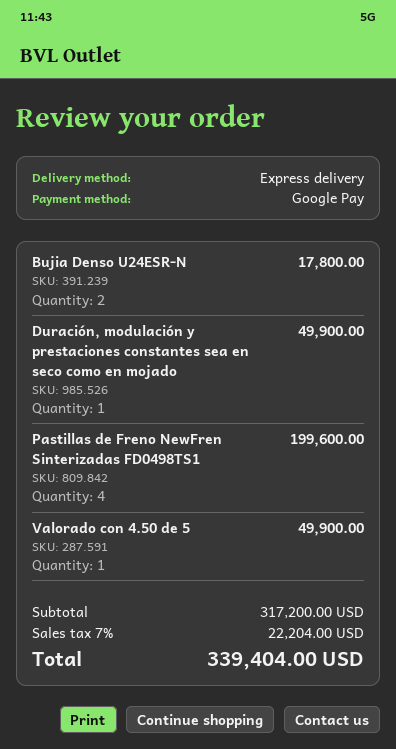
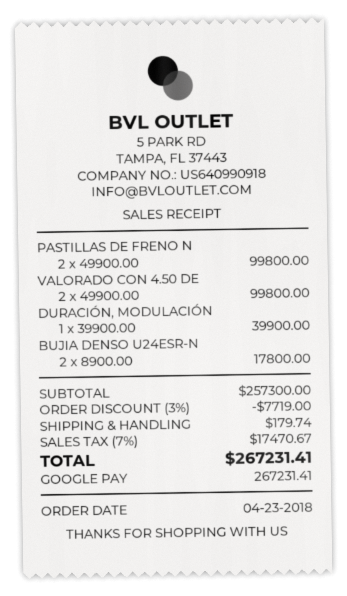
Duración, modulación y prestaciones constantes sea en seco como en mojado: 1 for 49900.00 -> 1 for 39900.00
Pastillas de Freno NewFren Sinterizadas FD0498TS1: 4 for 199600.00 -> 2 for 99800.00
Valorado con 4.50 de 5: 1 for 49900.00 -> 2 for 99800.00
subtotal: 317200.00 -> 257300.00
discount: none -> 3% = 7719.00
shipping: none -> 179.74
tax: 7% = 22204.00 -> 7% = 17470.67
total: 339404.00 -> 267231.41

